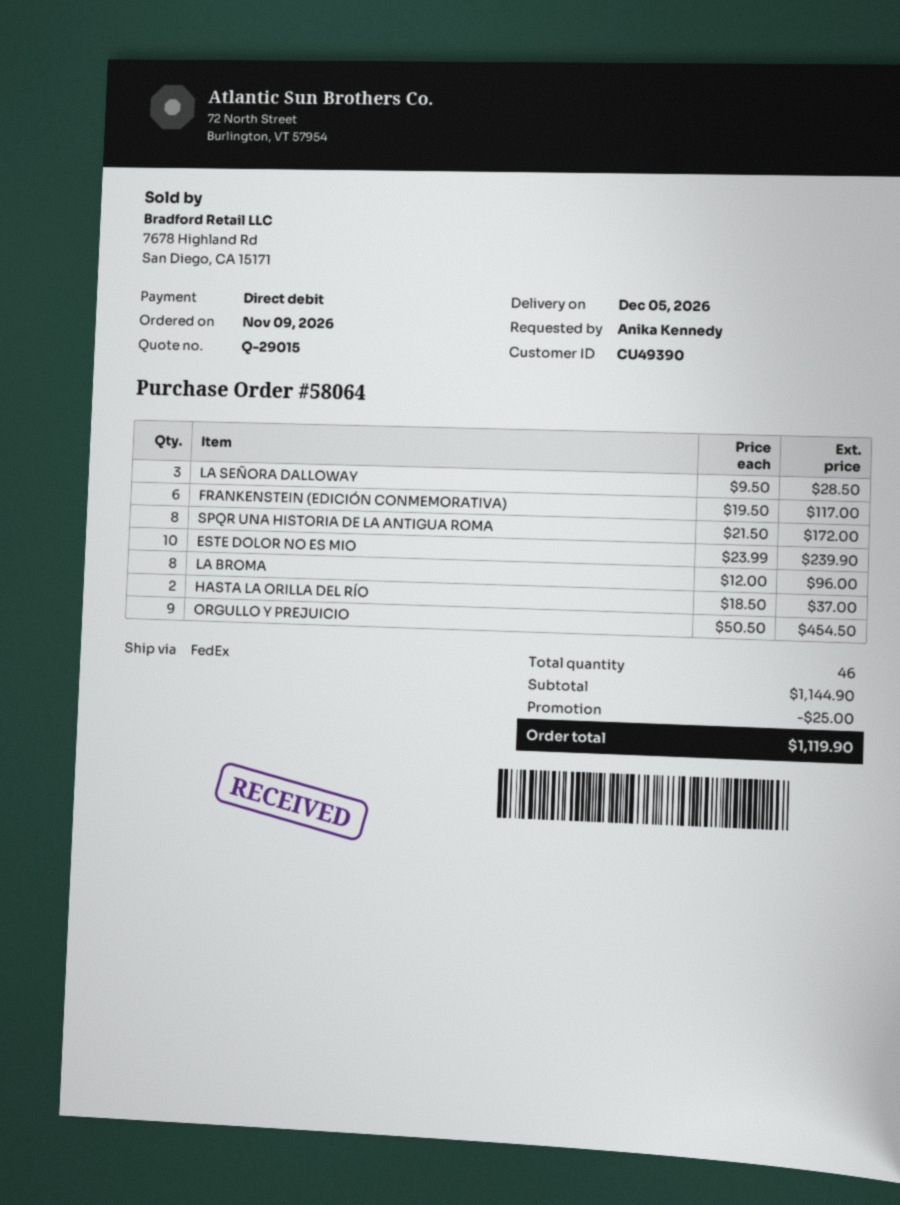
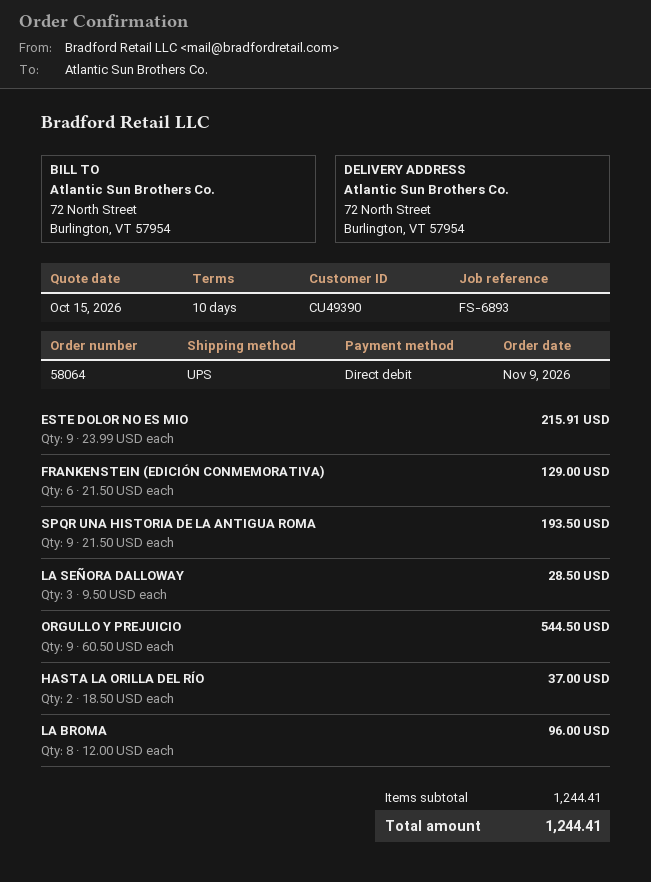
shipping method: FedEx -> UPS
FRANKENSTEIN (EDICIÓN CONMEMORATIVA): 6 x 19.50 = 117.00 -> 6 x 21.50 = 129.00
SPQR UNA HISTORIA DE LA ANTIGUA ROMA: 8 x 21.50 = 172.00 -> 9 x 21.50 = 193.50
ESTE DOLOR NO ES MIO: 10 x 23.99 = 239.90 -> 9 x 23.99 = 215.91
ORGULLO Y PREJUICIO: 9 x 50.50 = 454.50 -> 9 x 60.50 = 544.50
subtotal: 1144.90 -> 1244.41
discount: 25.00 -> none
total: 1119.90 -> 1244.41

